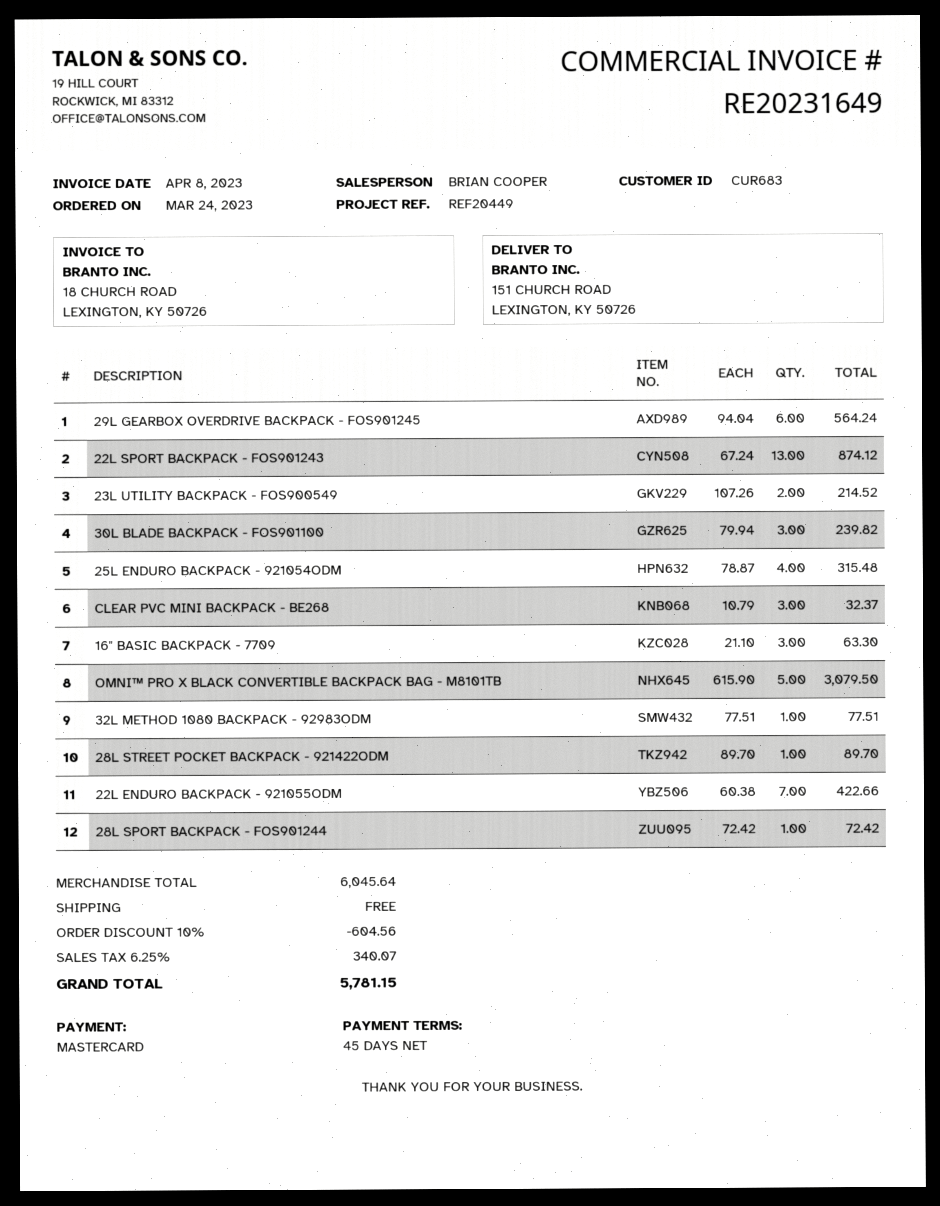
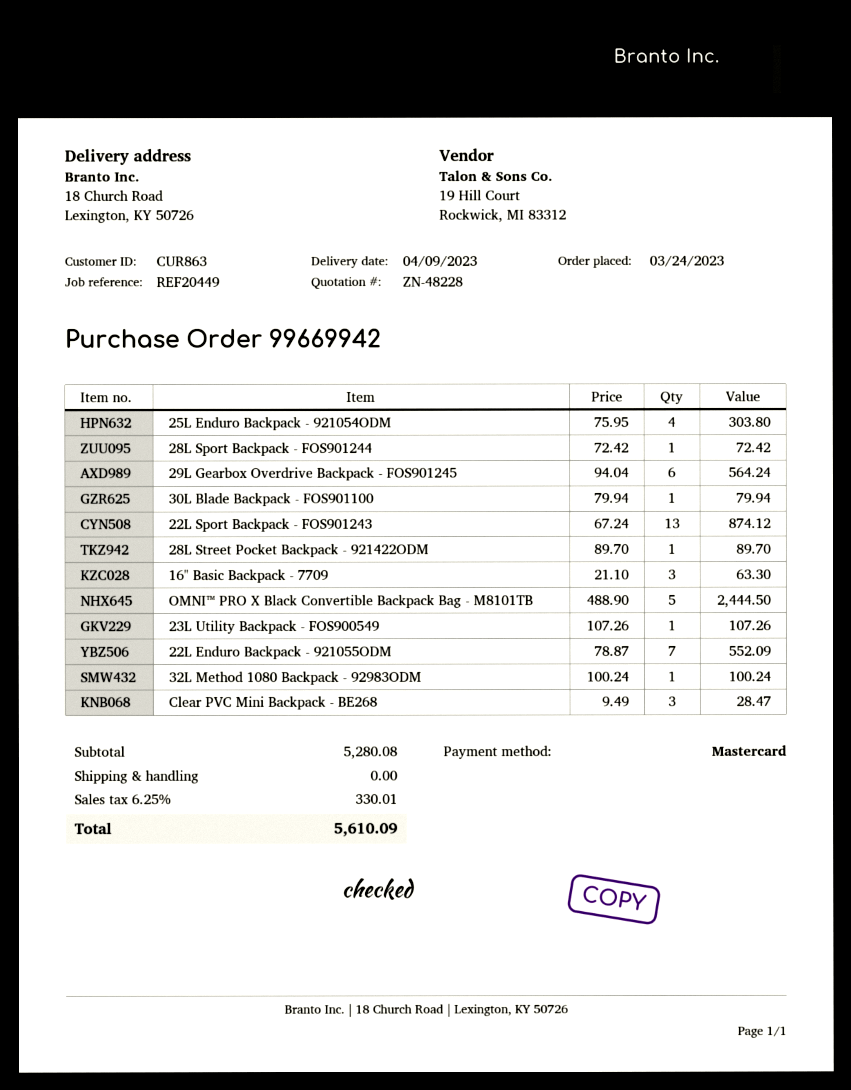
customer number: CUR683 -> CUR863
ship to: 151 CHURCH ROAD, LEXINGTON, KY 50726 -> 18 Church Road, Lexington, KY 50726
23L UTILITY BACKPACK - FOS900549: 2 x 107.26 = 214.52 -> 1 x 107.26 = 107.26
30L BLADE BACKPACK - FOS901100: 3 x 79.94 = 239.82 -> 1 x 79.94 = 79.94
25L ENDURO BACKPACK - 921054ODM: 4 x 78.87 = 315.48 -> 4 x 75.95 = 303.80
CLEAR PVC MINI BACKPACK - BE268: 3 x 10.79 = 32.37 -> 3 x 9.49 = 28.47
OMNI™ PRO X BLACK CONVERTIBLE BACKPACK BAG - M8101TB: 5 x 615.90 = 3079.50 -> 5 x 488.90 = 2444.50
32L METHOD 1080 BACKPACK - 92983ODM: 1 x 77.51 = 77.51 -> 1 x 100.24 = 100.24
22L ENDURO BACKPACK - 921055ODM: 7 x 60.38 = 422.66 -> 7 x 78.87 = 552.09
subtotal: 6045.64 -> 5280.08
discount: 10% = 604.56 -> none
tax: 6.25% = 340.07 -> 6.25% = 330.01
total: 5781.15 -> 5610.09

